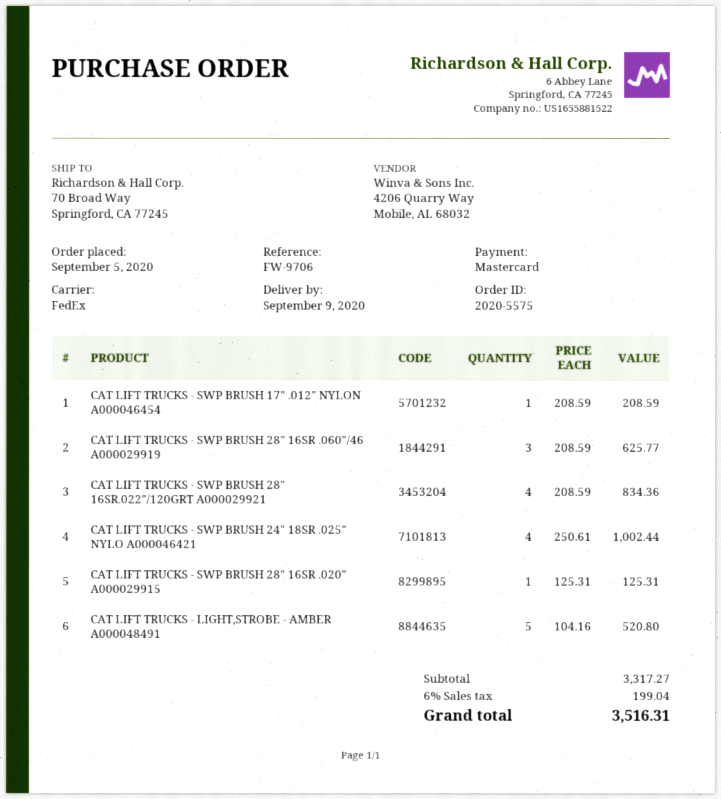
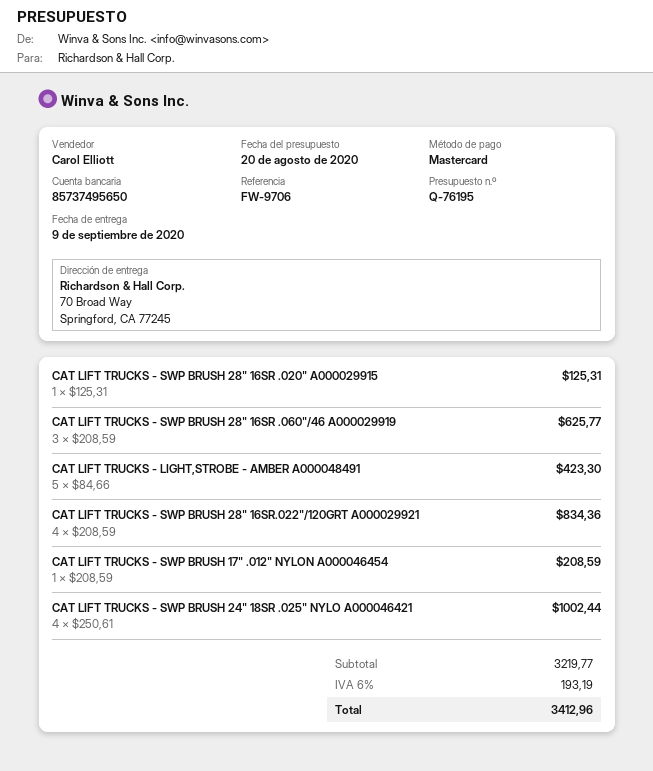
CAT LIFT TRUCKS - LIGHT,STROBE - AMBER A000048491: 5 x 104.16 = 520.80 -> 5 x 84.66 = 423.30
subtotal: 3317.27 -> 3219.77
tax: 6% = 199.04 -> 6% = 193.19
total: 3516.31 -> 3412.96

